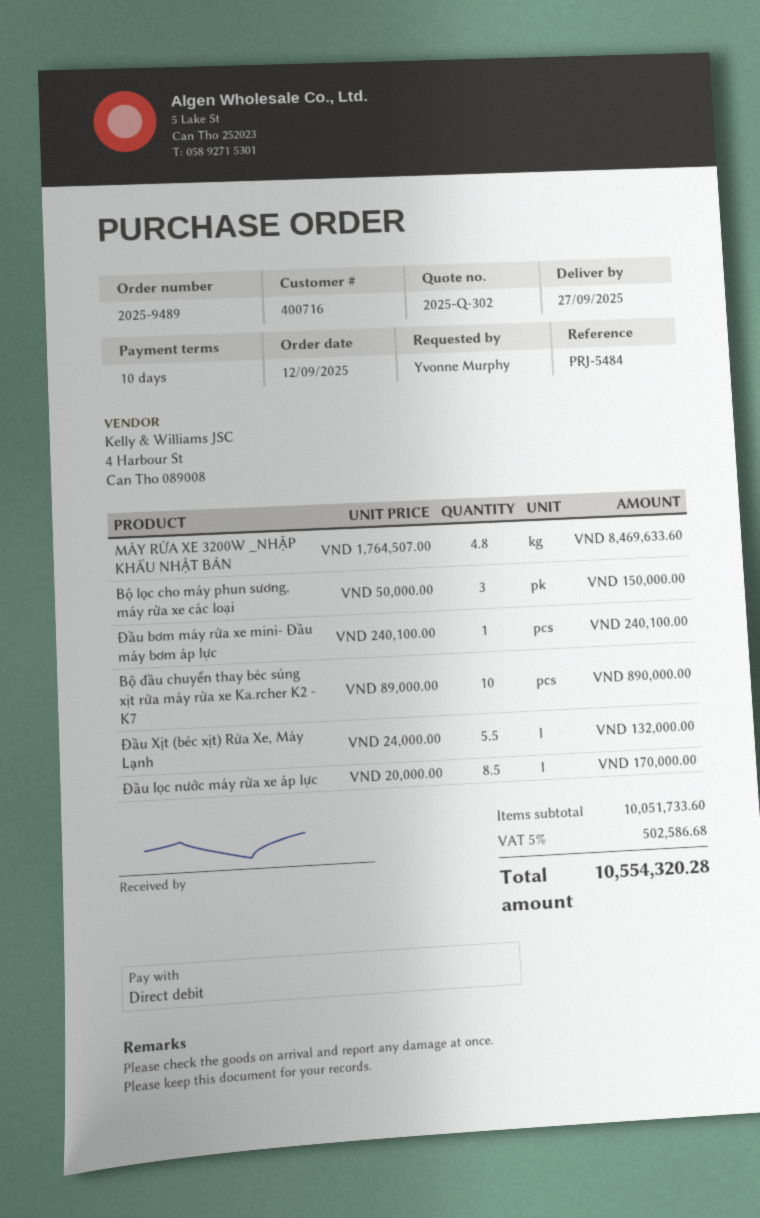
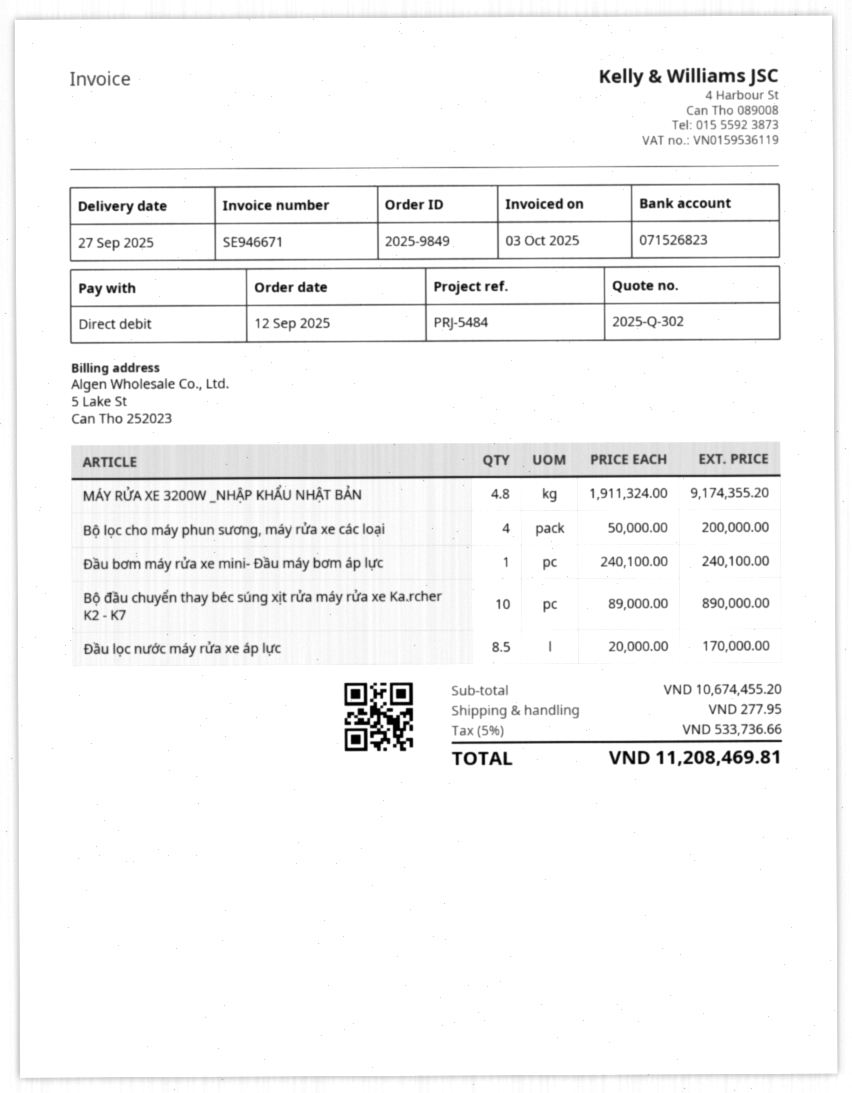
order number: 2025-9489 -> 2025-9849
MÁY RỬA XE 3200W _NHẬP KHẨU NHẬT BẢN: 4.8 x 1764507.00 = 8469633.60 -> 4.8 x 1911324.00 = 9174355.20
Bộ lọc cho máy phun sương, máy rửa xe các loại: 3 x 50000.00 = 150000.00 -> 4 x 50000.00 = 200000.00
Đầu Xịt (béc xịt) Rửa Xe, Máy Lạnh: 5.5 x 24000.00 = 132000.00 -> none
subtotal: 10051733.60 -> 10674455.20
shipping: none -> 277.95
tax: 5% = 502586.68 -> 5% = 533736.66
total: 10554320.28 -> 11208469.81

